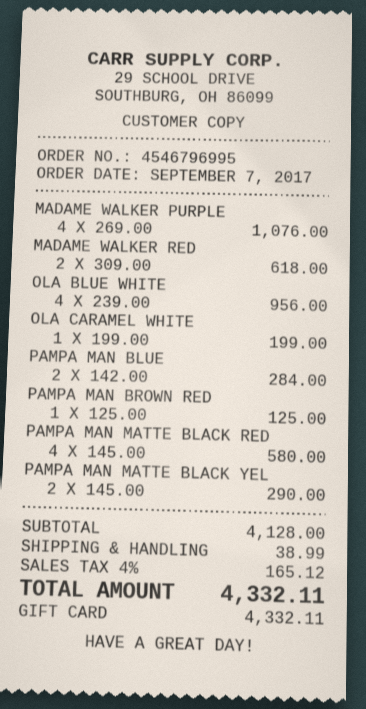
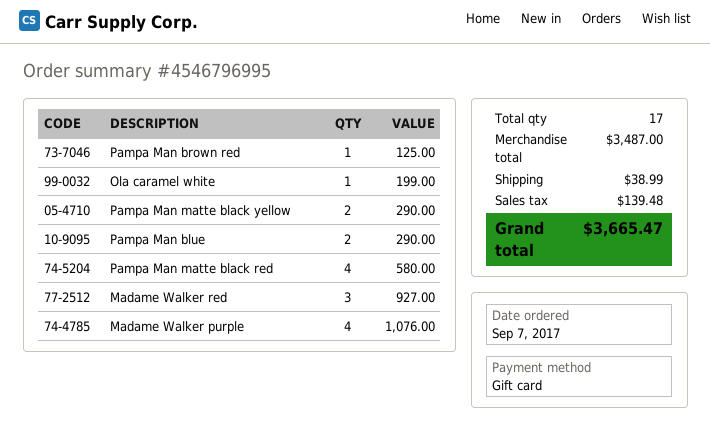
MADAME WALKER RED: 2 for 618.00 -> 3 for 927.00
OLA BLUE WHITE: 4 for 956.00 -> none
PAMPA MAN BLUE: 2 for 284.00 -> 2 for 290.00
subtotal: 4128.00 -> 3487.00
tax: 165.12 -> 139.48
total: 4332.11 -> 3665.47

